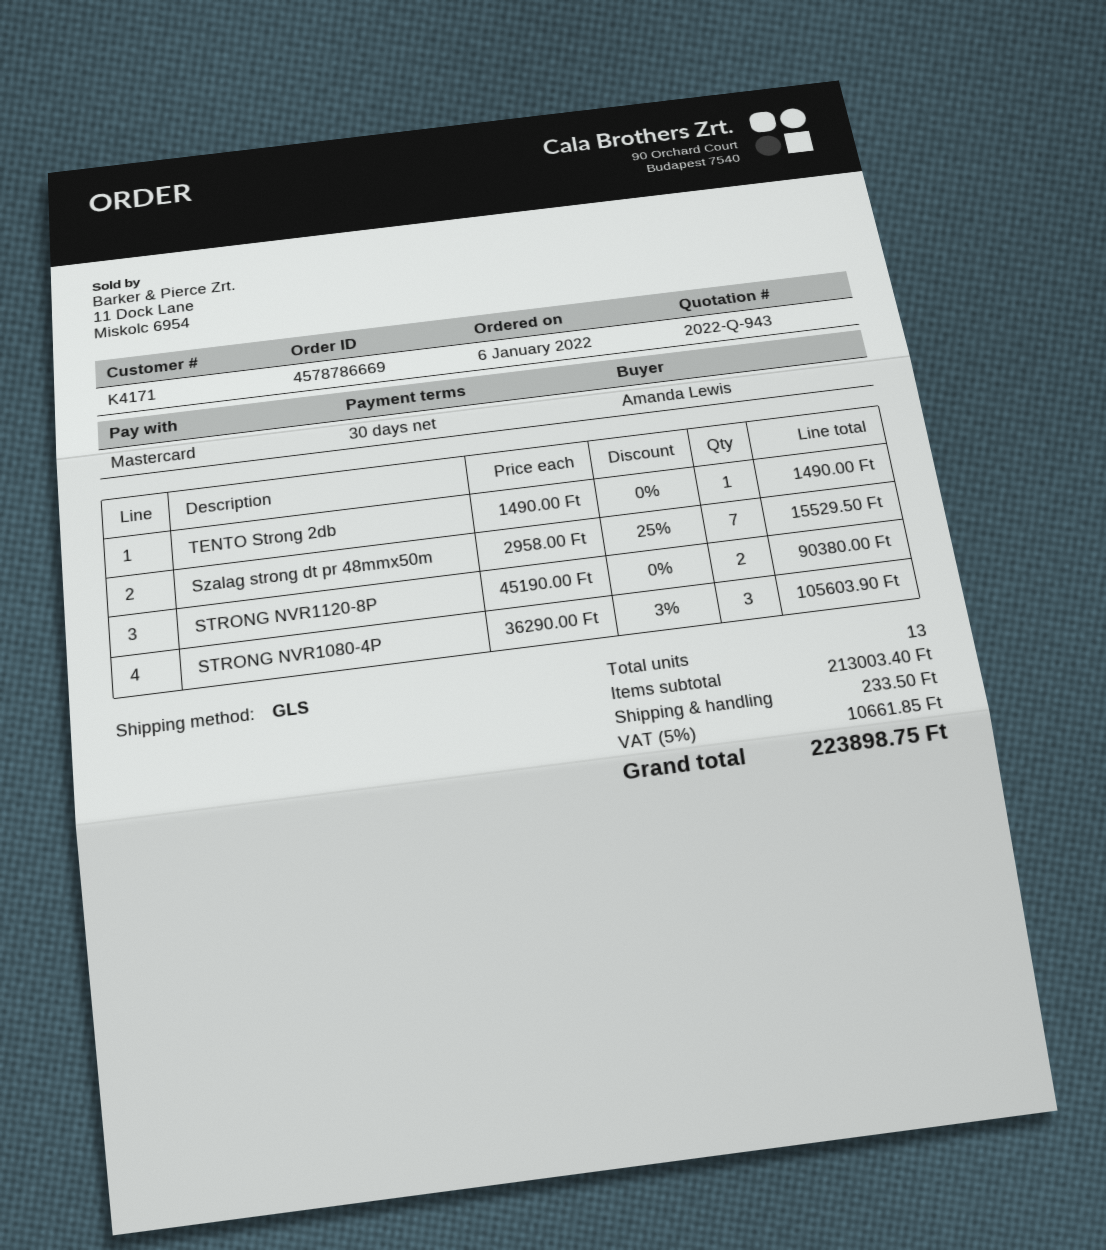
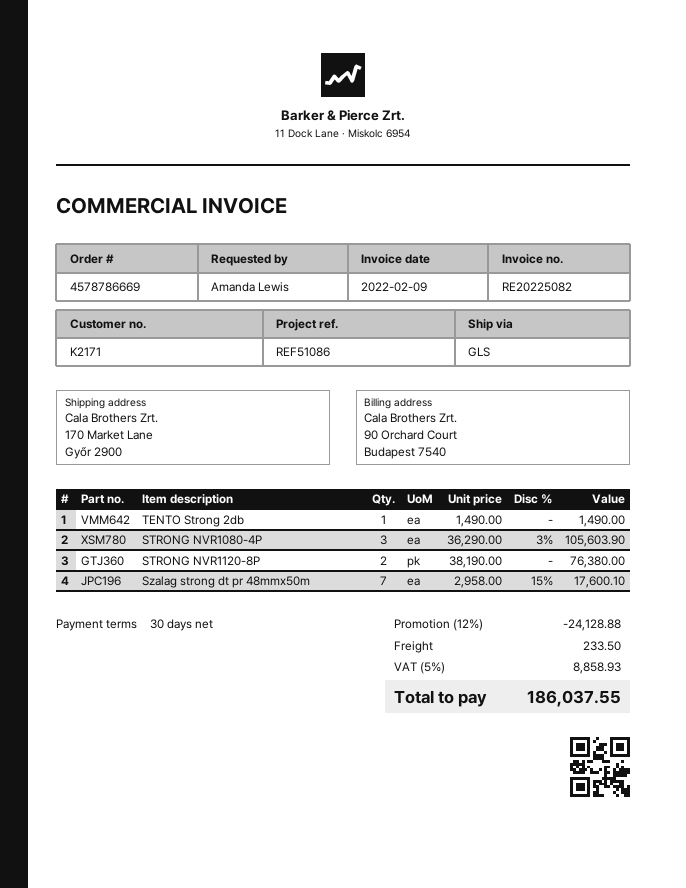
customer number: K4171 -> K2171
Szalag strong dt pr 48mmx50m: 7 x 2958.00 - 25% = 15529.50 -> 7 x 2958.00 - 15% = 17600.10
STRONG NVR1120-8P: 2 x 45190.00 = 90380.00 -> 2 x 38190.00 = 76380.00
discount: none -> 12% = 24128.88
tax: 5% = 10661.85 -> 5% = 8858.93
total: 223898.75 -> 186037.55

